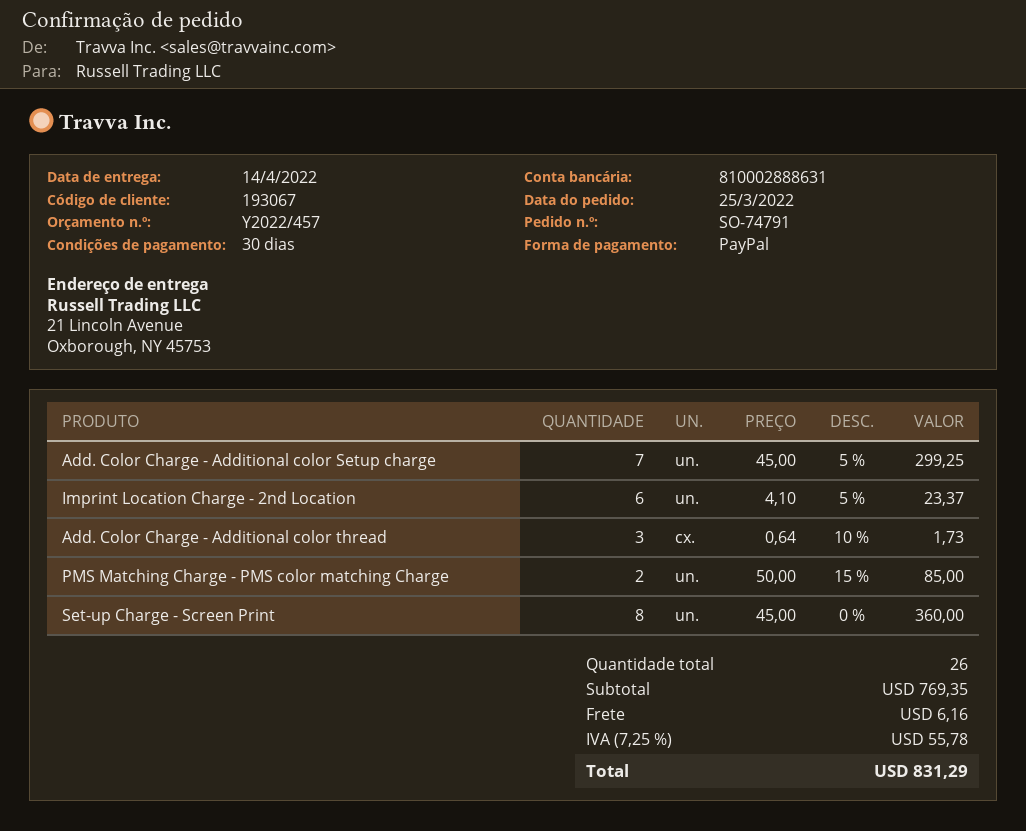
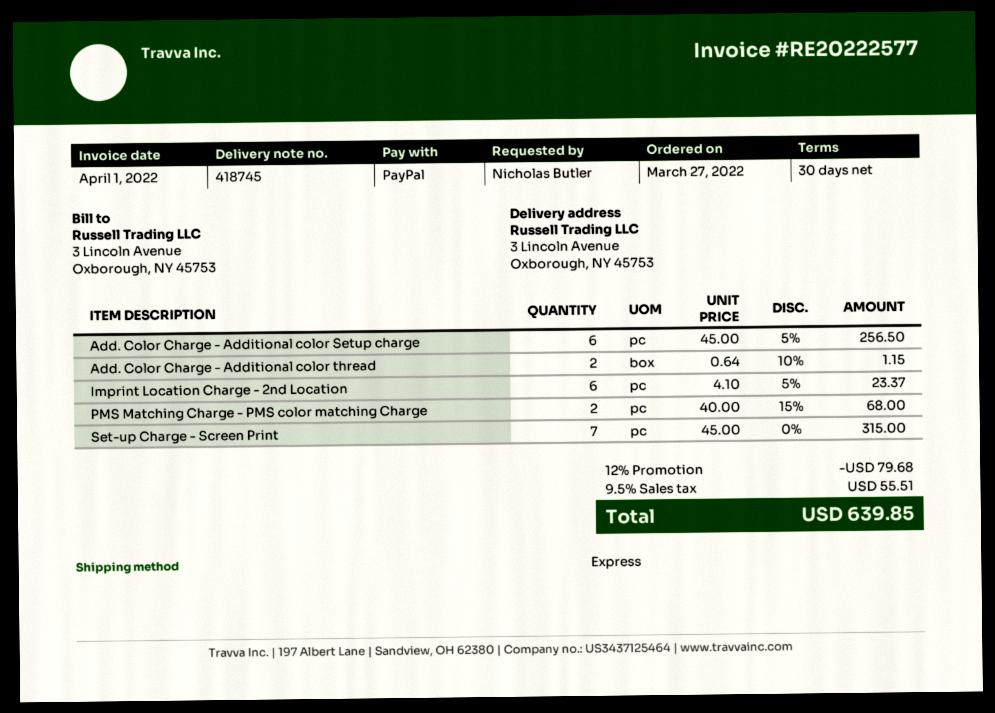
order date: 2022-03-25 -> 2022-03-27
ship to: 21 Lincoln Avenue, Oxborough, NY 45753 -> 3 Lincoln Avenue, Oxborough, NY 45753
Add. Color Charge - Additional color Setup charge: 7 x 45.00 - 5% = 299.25 -> 6 x 45.00 - 5% = 256.50
Add. Color Charge - Additional color thread: 3 x 0.64 - 10% = 1.73 -> 2 x 0.64 - 10% = 1.15
PMS Matching Charge - PMS color matching Charge: 2 x 50.00 - 15% = 85.00 -> 2 x 40.00 - 15% = 68.00
Set-up Charge - Screen Print: 8 x 45.00 = 360.00 -> 7 x 45.00 = 315.00
discount: none -> 12% = 79.68
shipping: 6.16 -> none
tax: 7.25% = 55.78 -> 9.5% = 55.51
total: 831.29 -> 639.85

